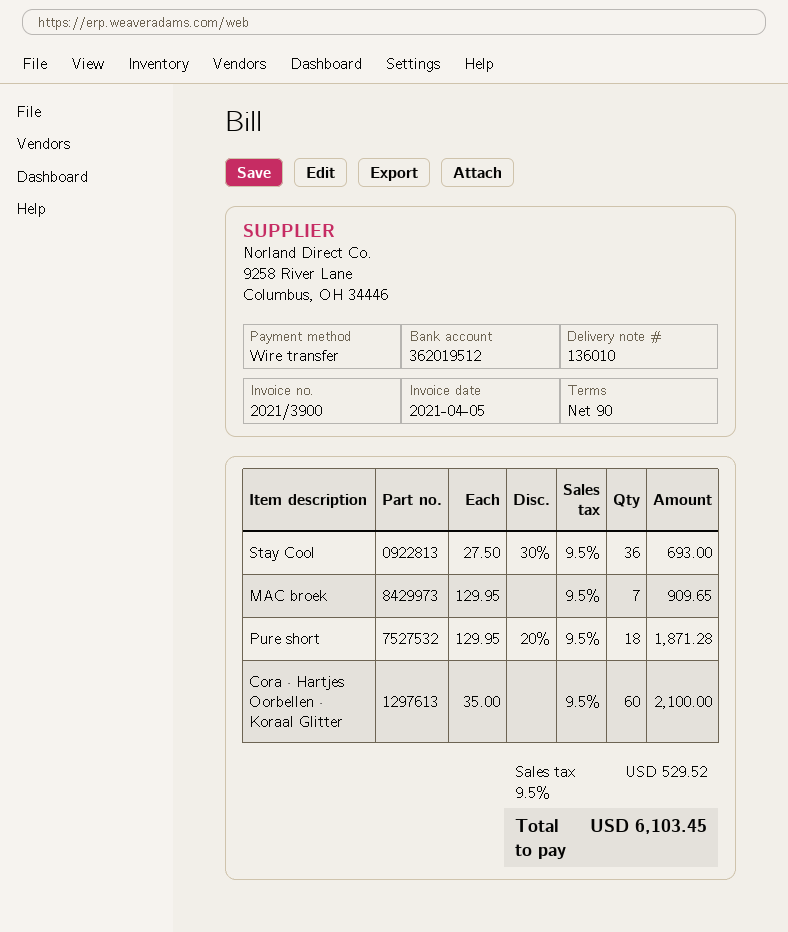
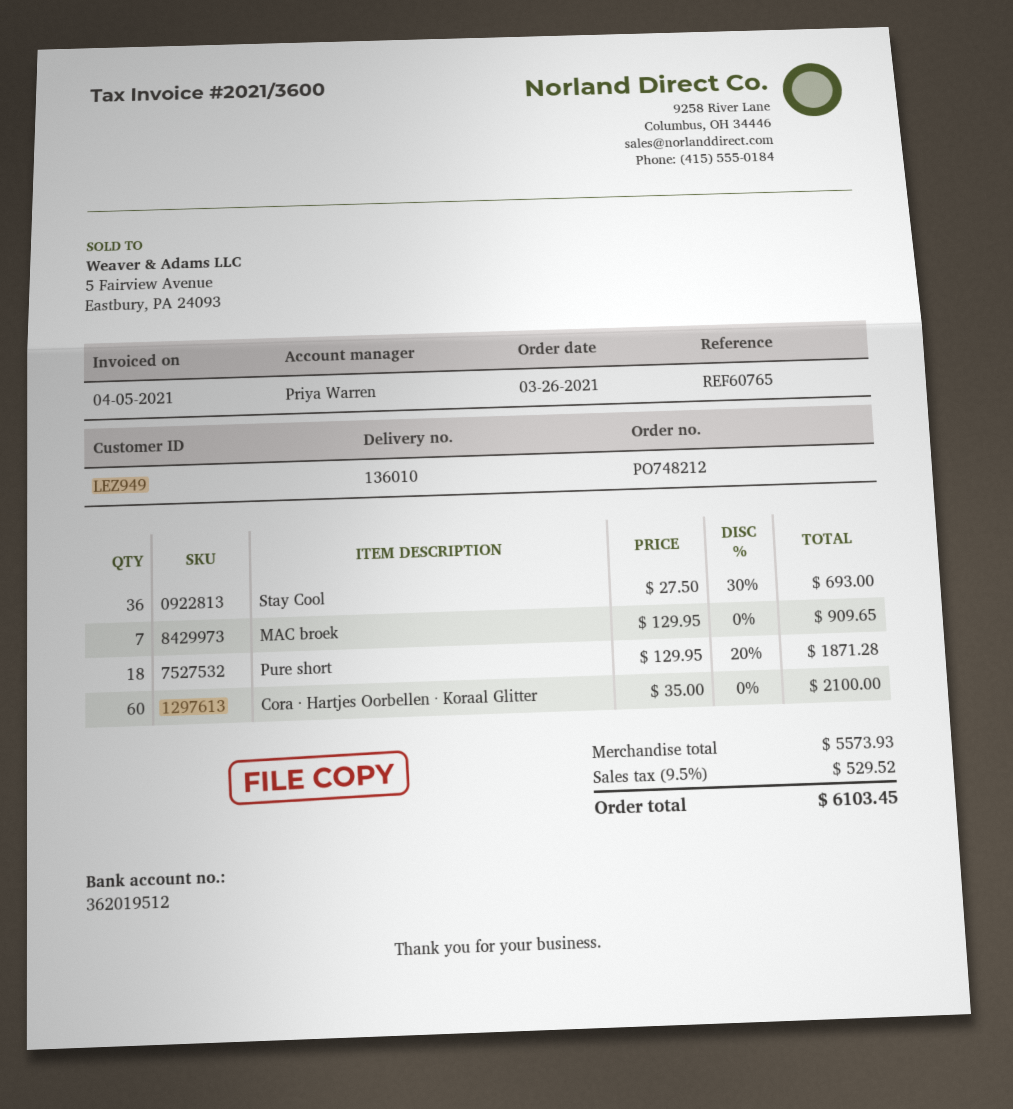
invoice number: 2021/3900 -> 2021/3600

